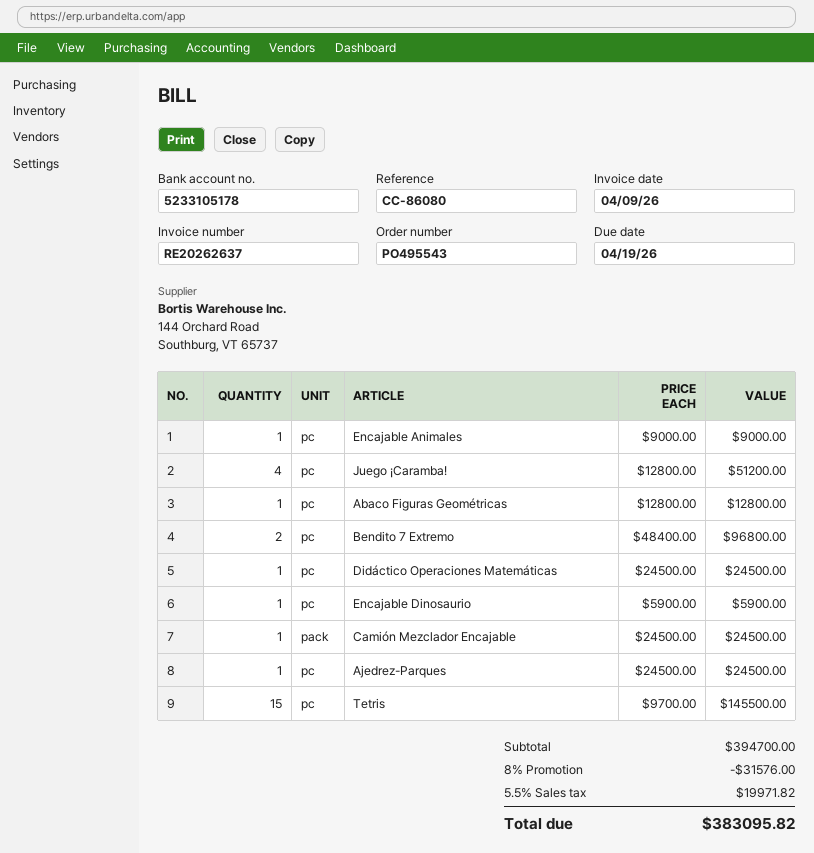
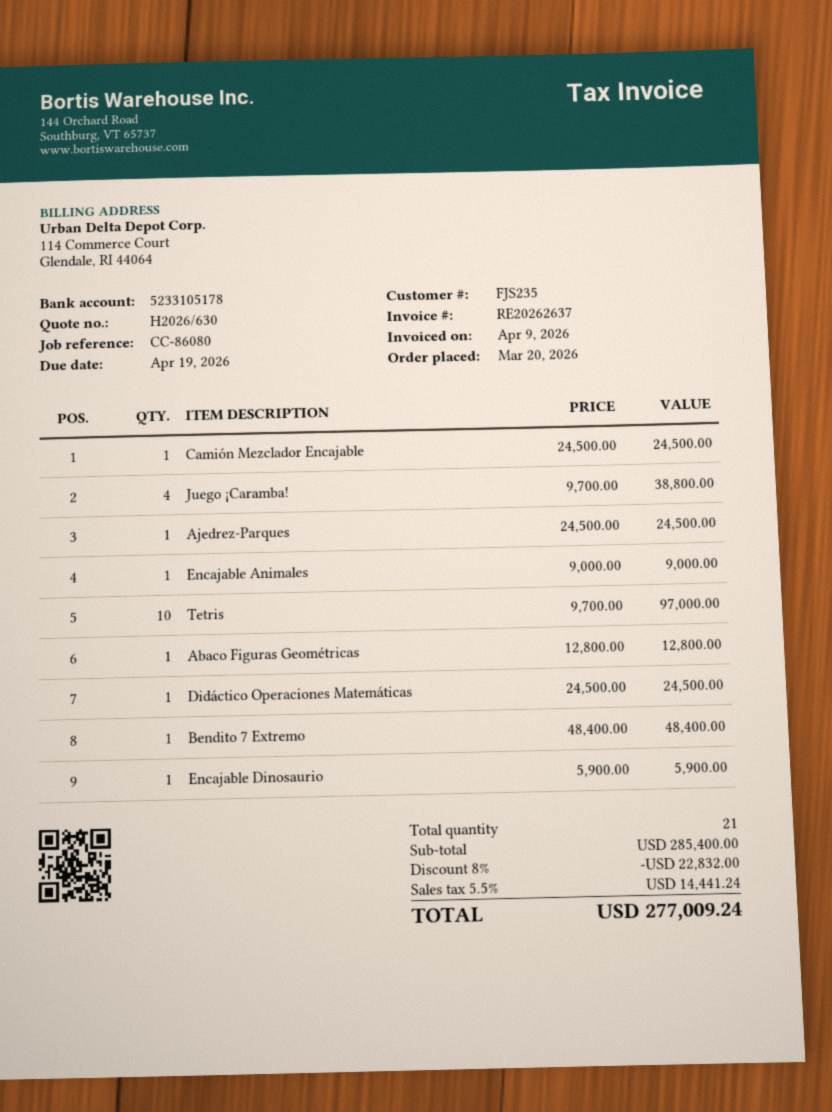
Juego ¡Caramba!: 4 x 12800.00 = 51200.00 -> 4 x 9700.00 = 38800.00
Bendito 7 Extremo: 2 x 48400.00 = 96800.00 -> 1 x 48400.00 = 48400.00
Tetris: 15 x 9700.00 = 145500.00 -> 10 x 9700.00 = 97000.00
subtotal: 394700.00 -> 285400.00
discount: 8% = 31576.00 -> 8% = 22832.00
tax: 5.5% = 19971.82 -> 5.5% = 14441.24
total: 383095.82 -> 277009.24

